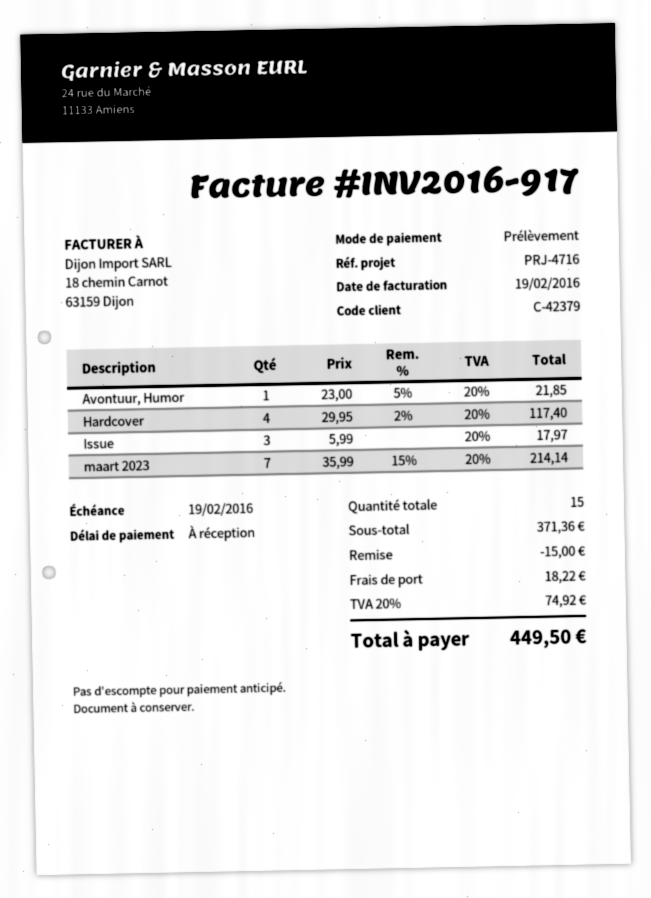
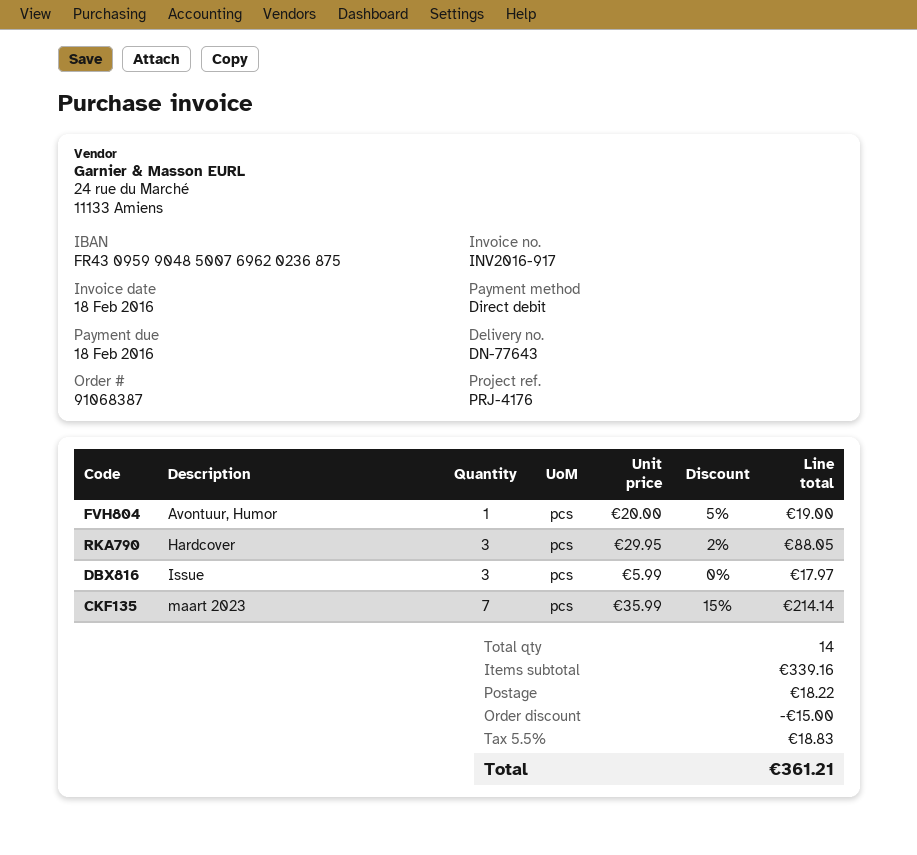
invoice date: 2016-02-19 -> 2016-02-18
due date: 2016-02-19 -> 2016-02-18
reference: PRJ-4716 -> PRJ-4176
Avontuur, Humor: 1 x 23.00 - 5% = 21.85 -> 1 x 20.00 - 5% = 19.00
Hardcover: 4 x 29.95 - 2% = 117.40 -> 3 x 29.95 - 2% = 88.05
total quantity: 15 -> 14
subtotal: 371.36 -> 339.16
tax: 20% = 74.92 -> 5.5% = 18.83
total: 449.50 -> 361.21

